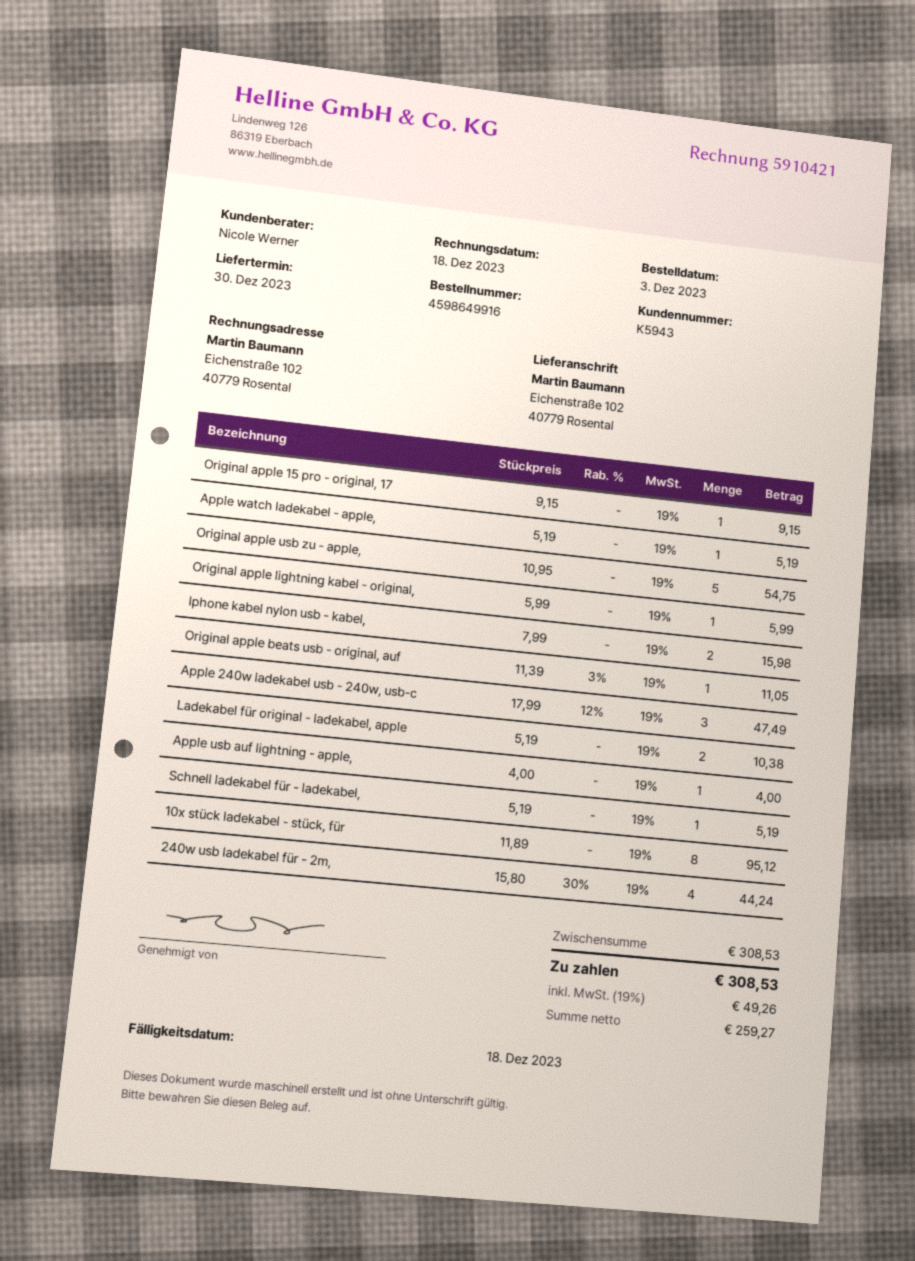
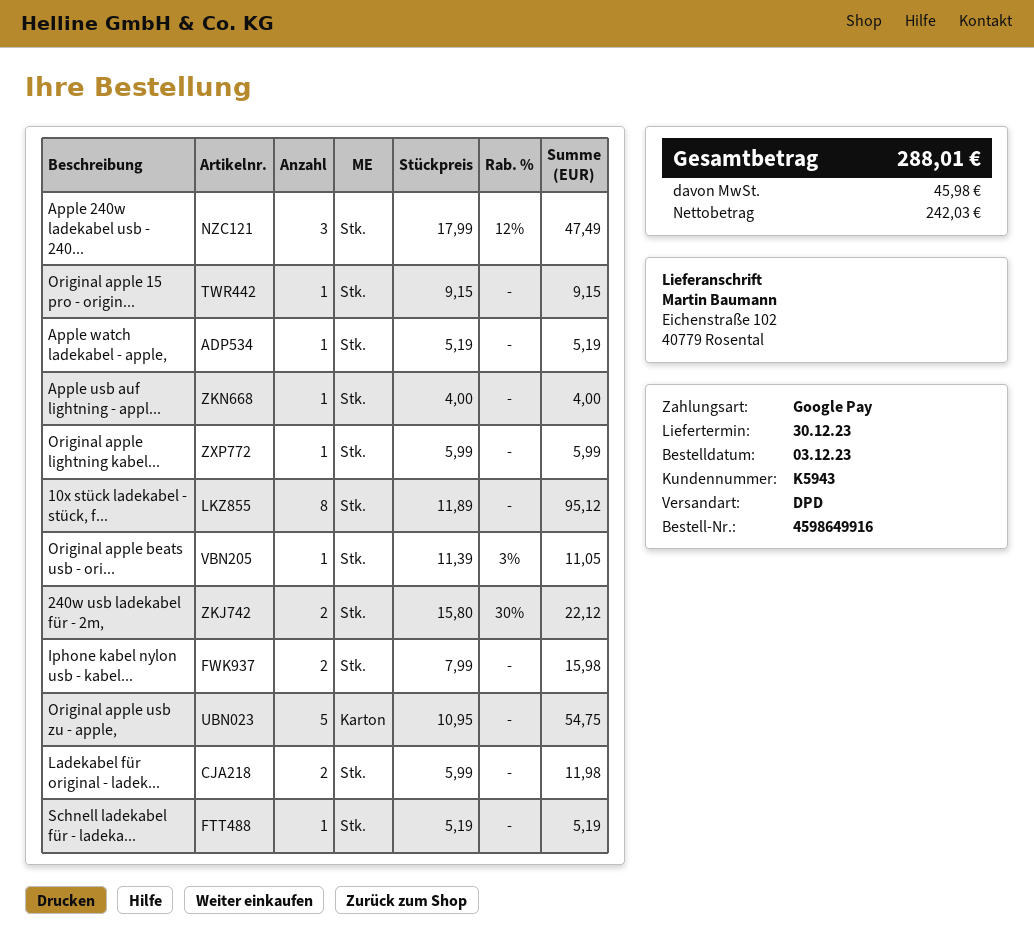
Ladekabel für original - ladekabel, apple: 2 x 5.19 = 10.38 -> 2 x 5.99 = 11.98
240w usb ladekabel für - 2m,: 4 x 15.80 - 30% = 44.24 -> 2 x 15.80 - 30% = 22.12
net: 259.27 -> 242.03
tax: 49.26 -> 45.98
total: 308.53 -> 288.01

